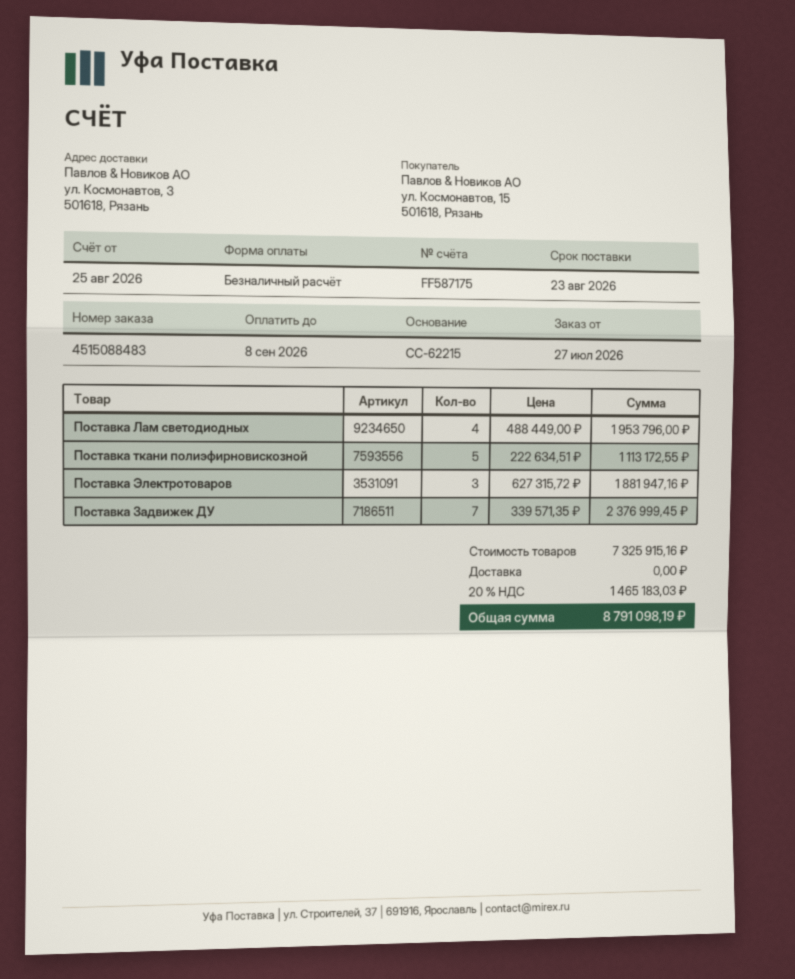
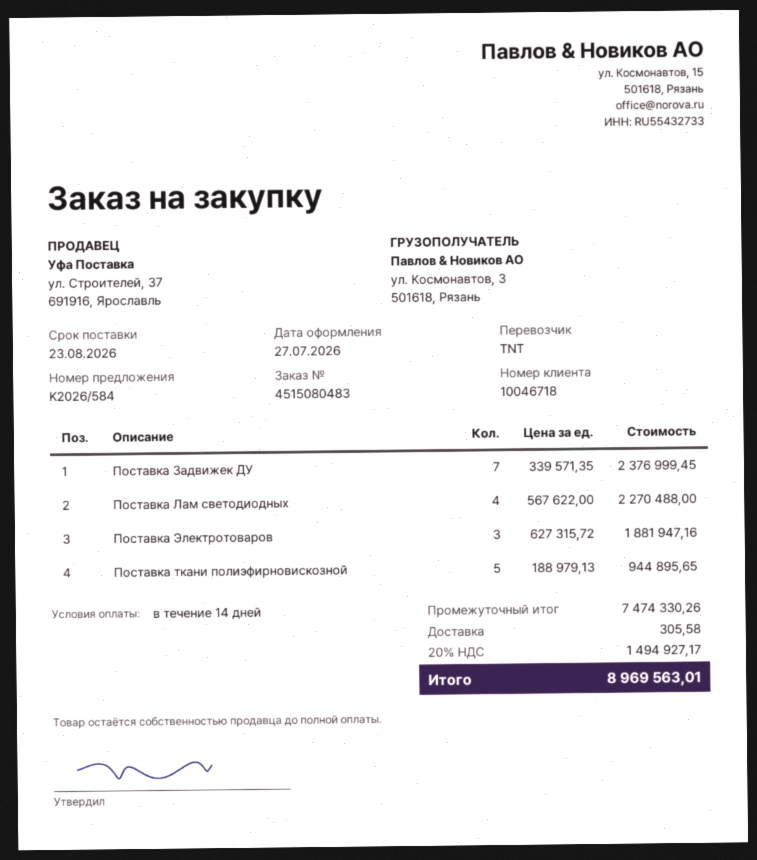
order number: 4515088483 -> 4515080483
Поставка Лам светодиодных: 4 x 488449.00 = 1953796.00 -> 4 x 567622.00 = 2270488.00
Поставка ткани полиэфирновискозной: 5 x 222634.51 = 1113172.55 -> 5 x 188979.13 = 944895.65
subtotal: 7325915.16 -> 7474330.26
shipping: 0.00 -> 305.58
tax: 20% = 1465183.03 -> 20% = 1494927.17
total: 8791098.19 -> 8969563.01

